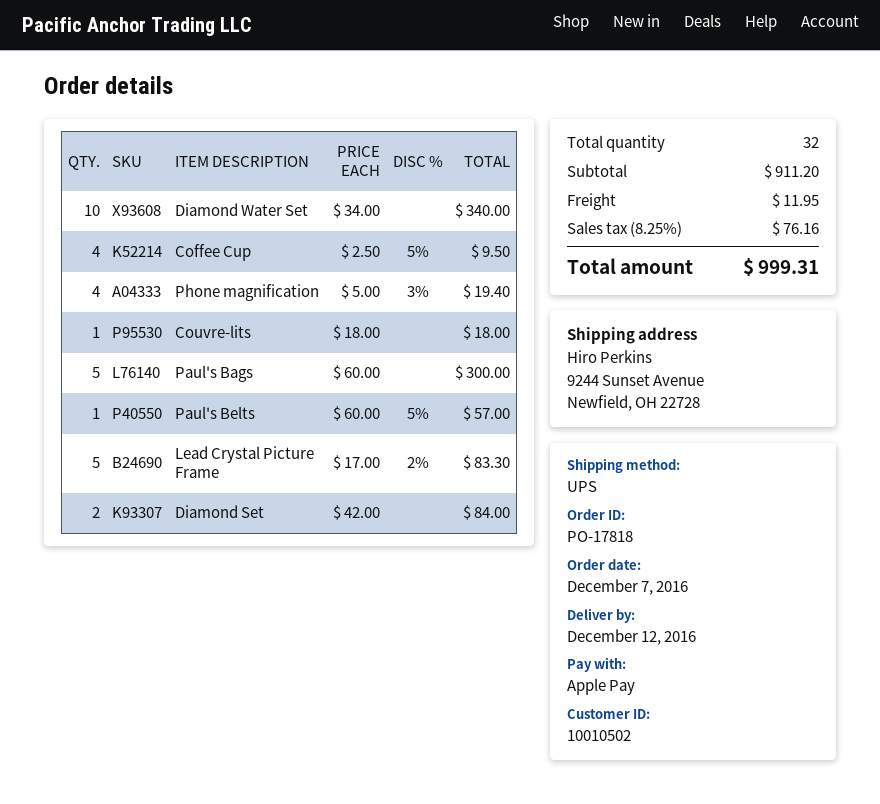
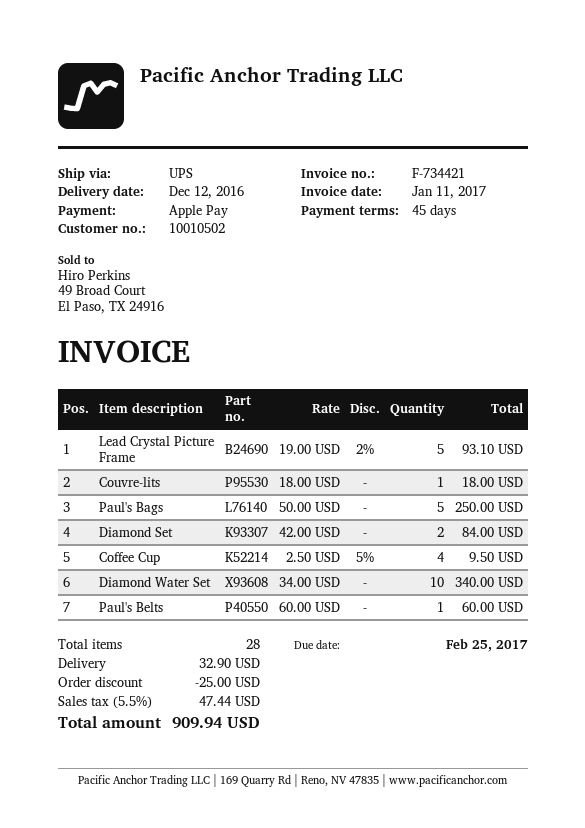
Phone magnification: 4 x 5.00 - 3% = 19.40 -> none
Paul's Bags: 5 x 60.00 = 300.00 -> 5 x 50.00 = 250.00
Paul's Belts: 1 x 60.00 - 5% = 57.00 -> 1 x 60.00 = 60.00
Lead Crystal Picture Frame: 5 x 17.00 - 2% = 83.30 -> 5 x 19.00 - 2% = 93.10
total quantity: 32 -> 28
discount: none -> 25.00
shipping: 11.95 -> 32.90
tax: 8.25% = 76.16 -> 5.5% = 47.44
total: 999.31 -> 909.94

